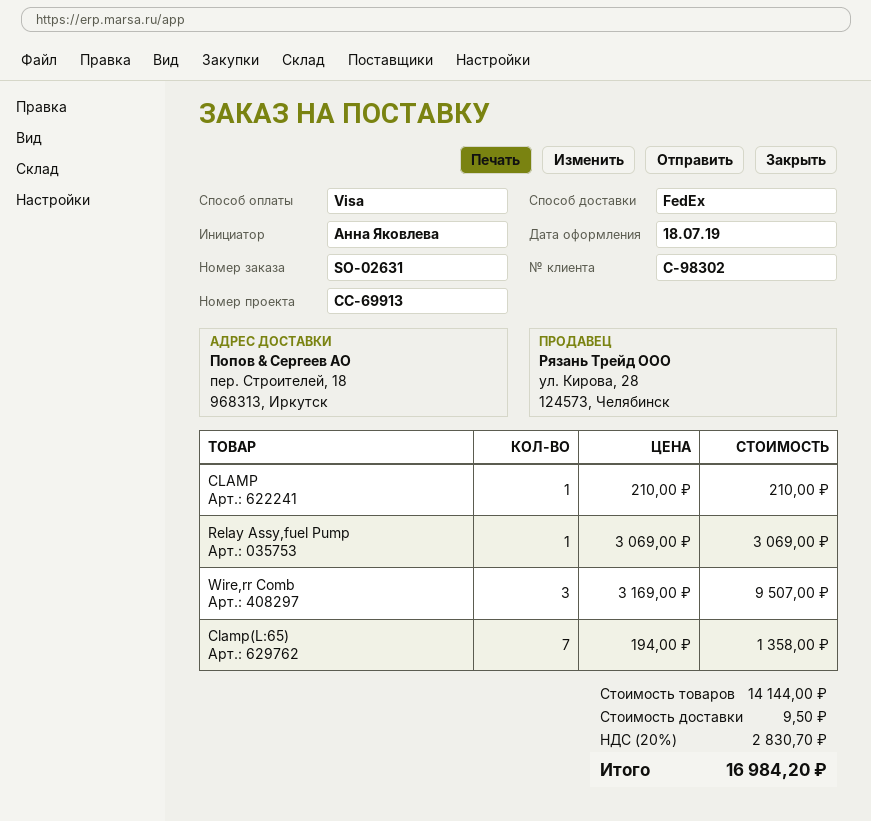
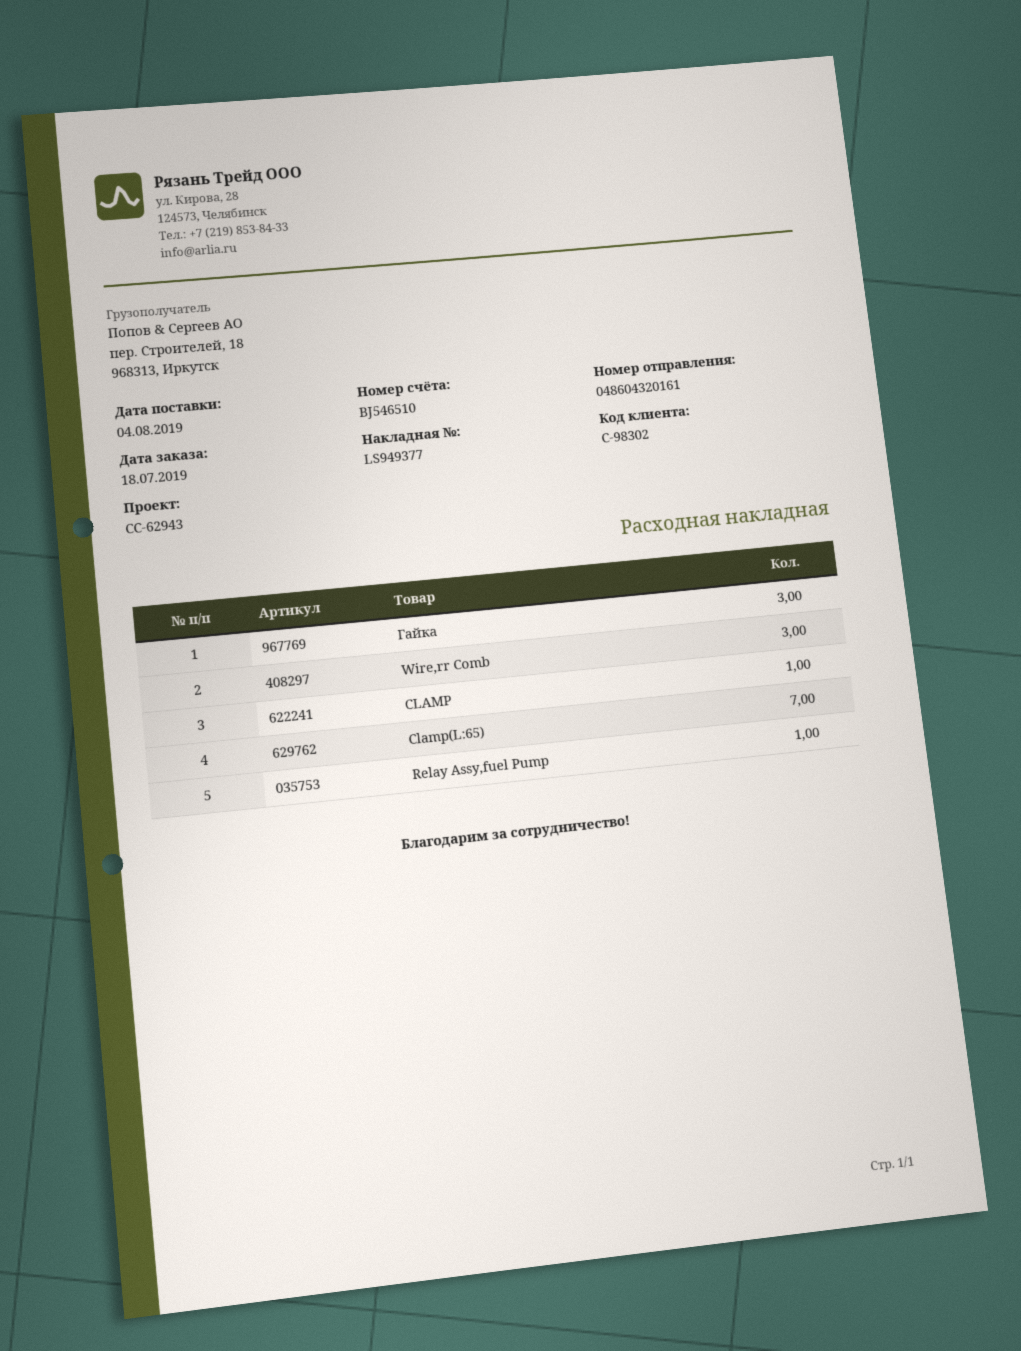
reference: CC-69913 -> CC-62943
Гайка: none -> 3

